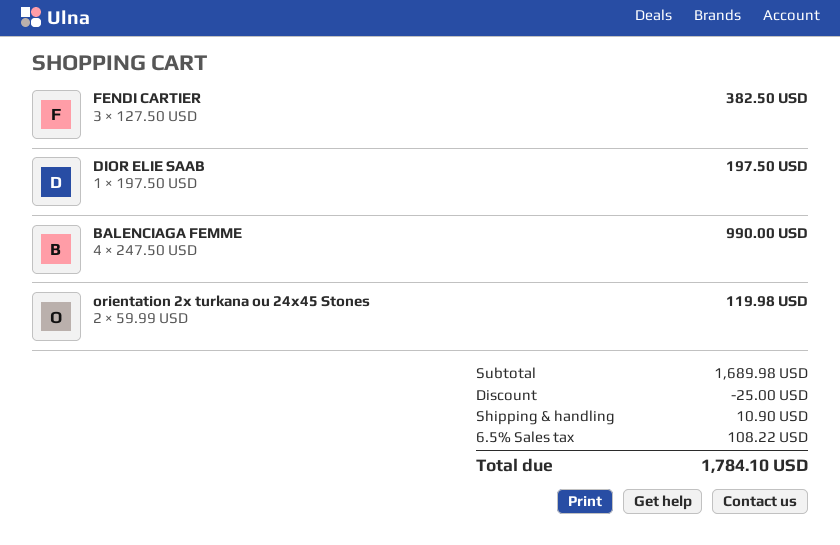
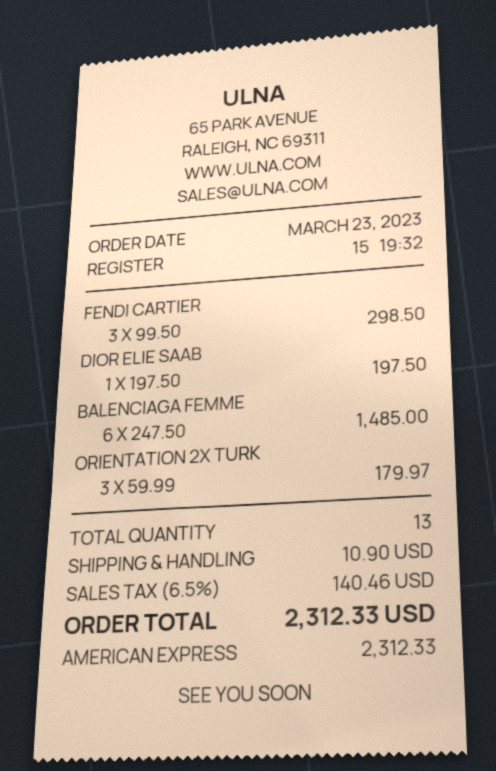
FENDI CARTIER: 3 x 127.50 = 382.50 -> 3 x 99.50 = 298.50
BALENCIAGA FEMME: 4 x 247.50 = 990.00 -> 6 x 247.50 = 1485.00
orientation 2x turkana ou 24x45 Stones: 2 x 59.99 = 119.98 -> 3 x 59.99 = 179.97
discount: 25.00 -> none
tax: 6.5% = 108.22 -> 6.5% = 140.46
total: 1784.10 -> 2312.33

